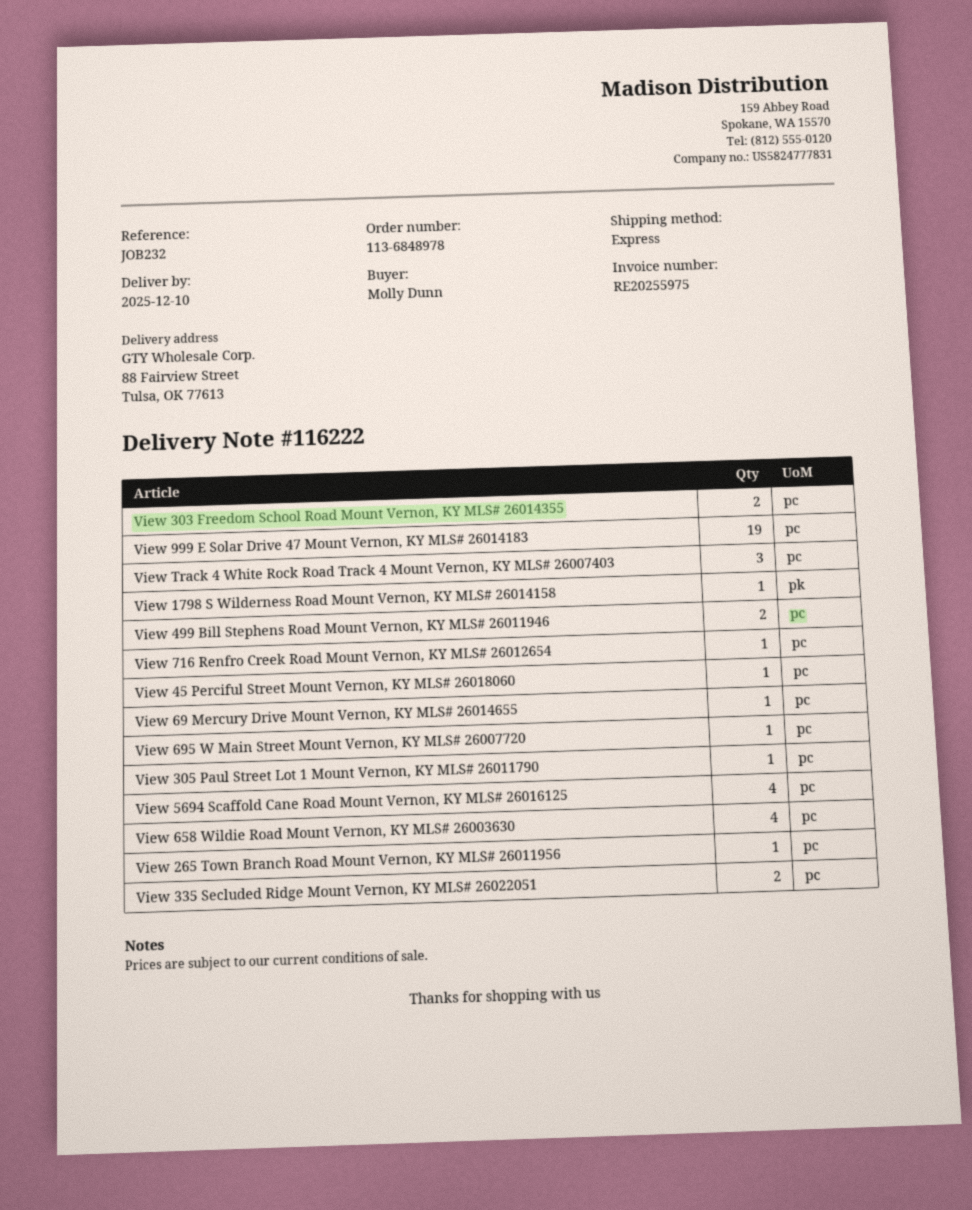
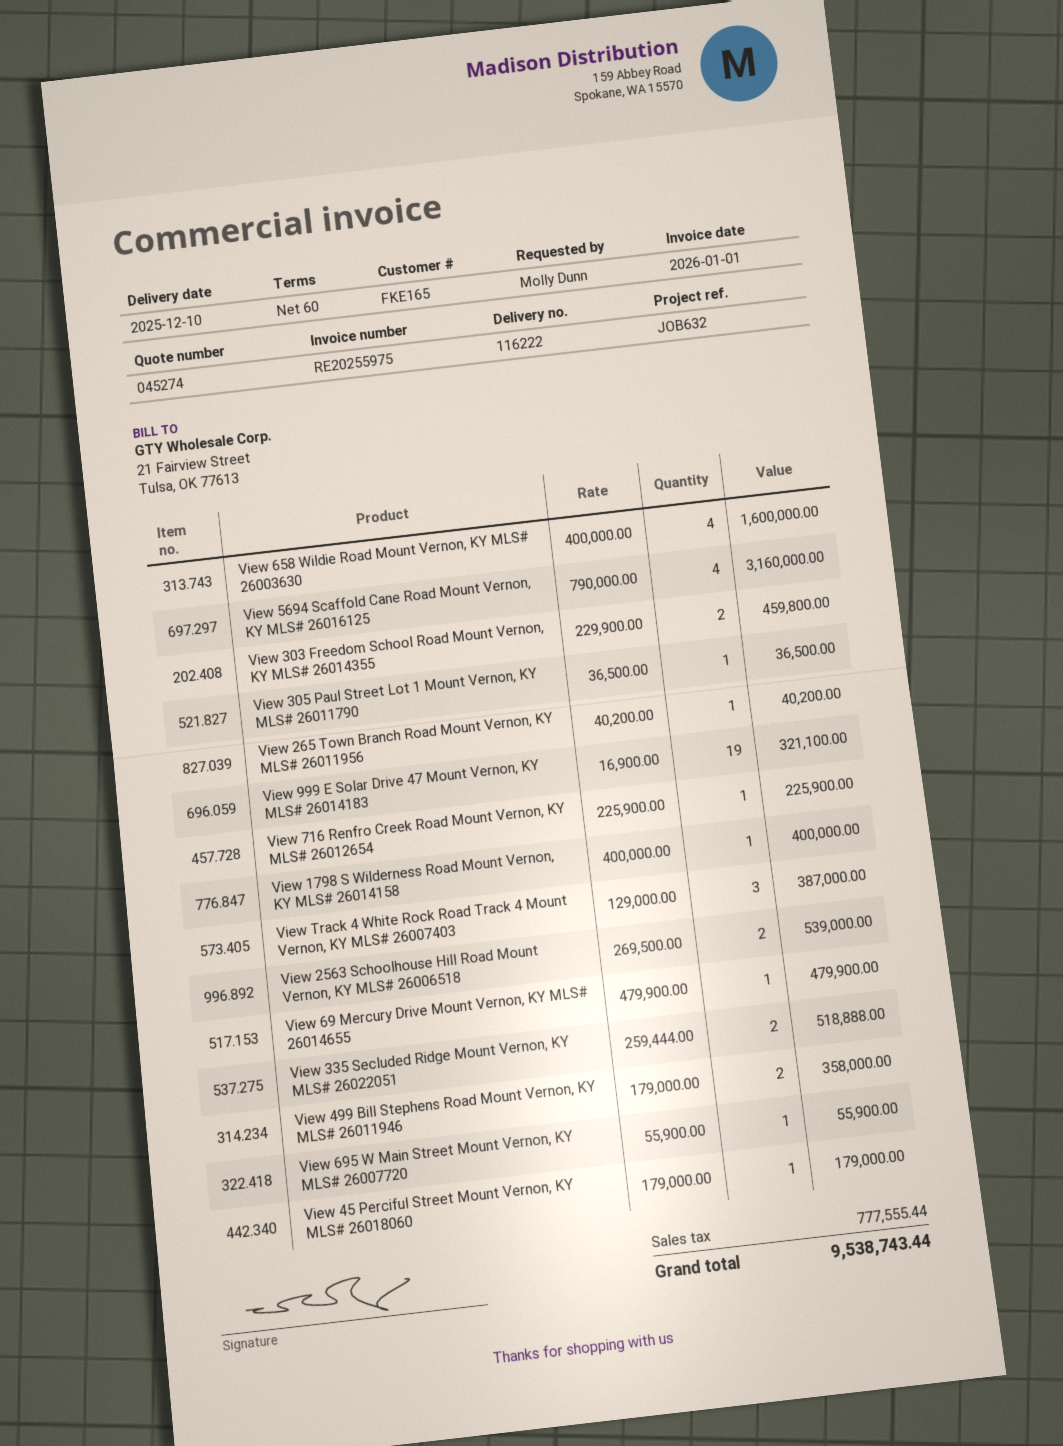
reference: JOB232 -> JOB632
View 2563 Schoolhouse Hill Road Mount Vernon, KY MLS# 26006518: none -> 2

